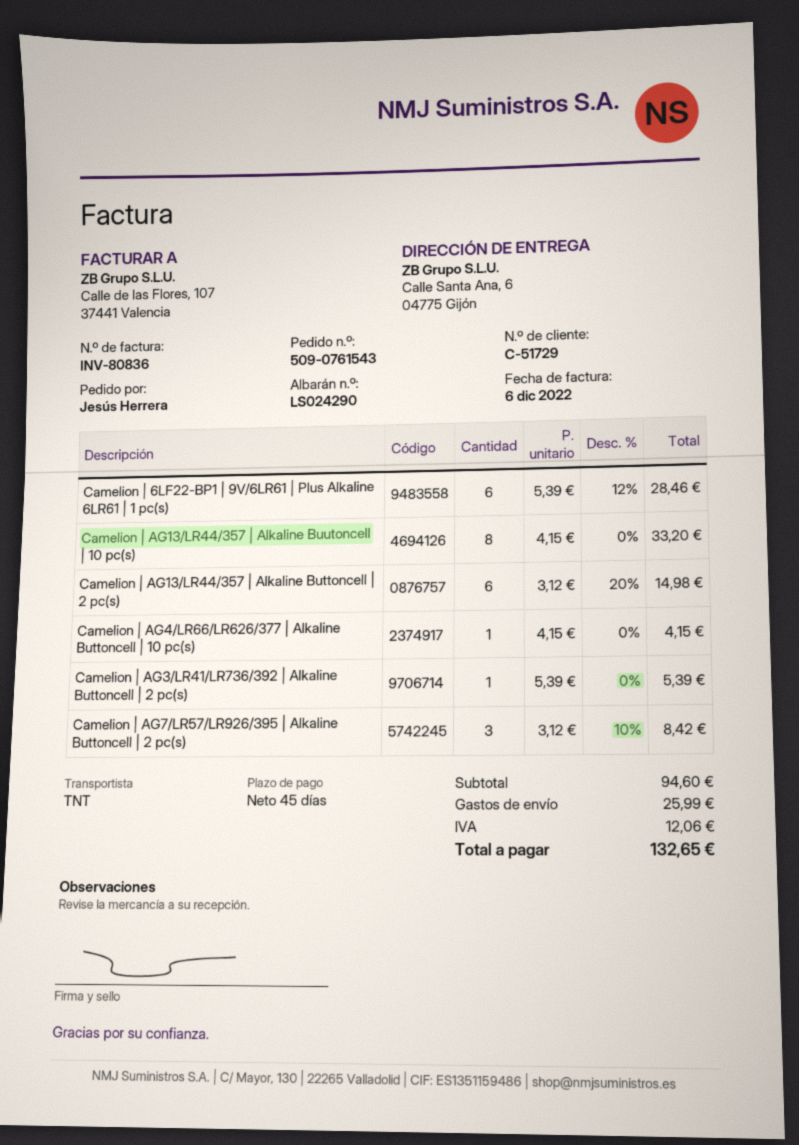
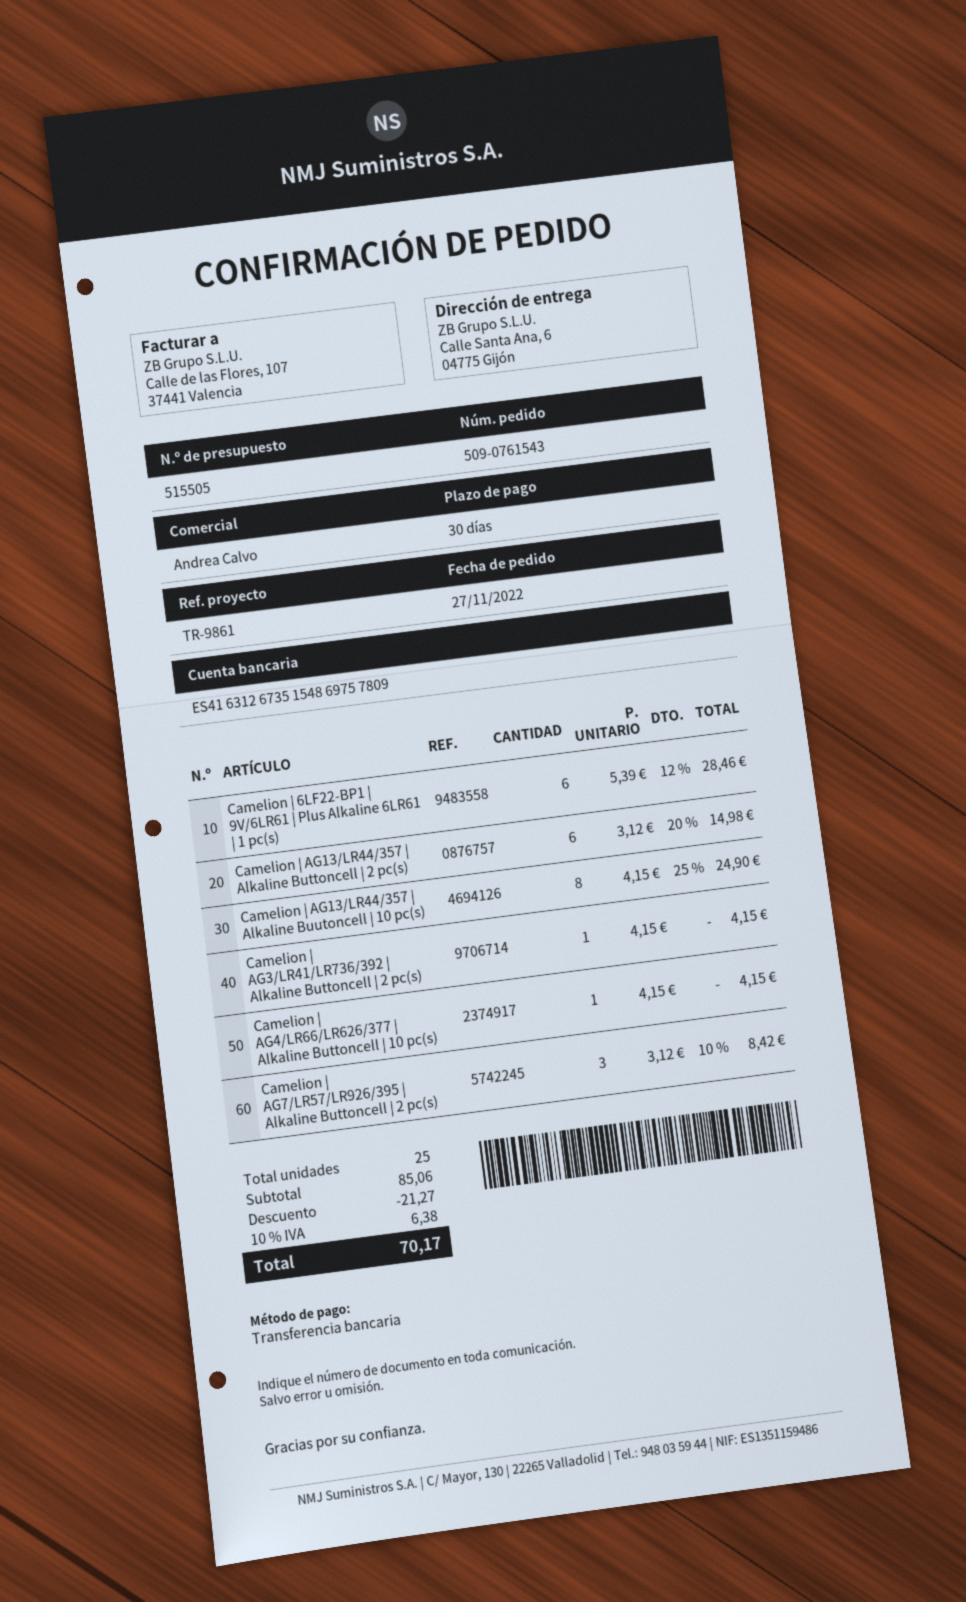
payment terms: 45 days -> 30 days
Camelion | AG13/LR44/357 | Alkaline Buutoncell | 10 pc(s): 8 x 4.15 = 33.20 -> 8 x 4.15 - 25% = 24.90
Camelion | AG3/LR41/LR736/392 | Alkaline Buttoncell | 2 pc(s): 1 x 5.39 = 5.39 -> 1 x 4.15 = 4.15
subtotal: 94.60 -> 85.06
discount: none -> 21.27
shipping: 25.99 -> none
tax: 12.06 -> 6.38
total: 132.65 -> 70.17

